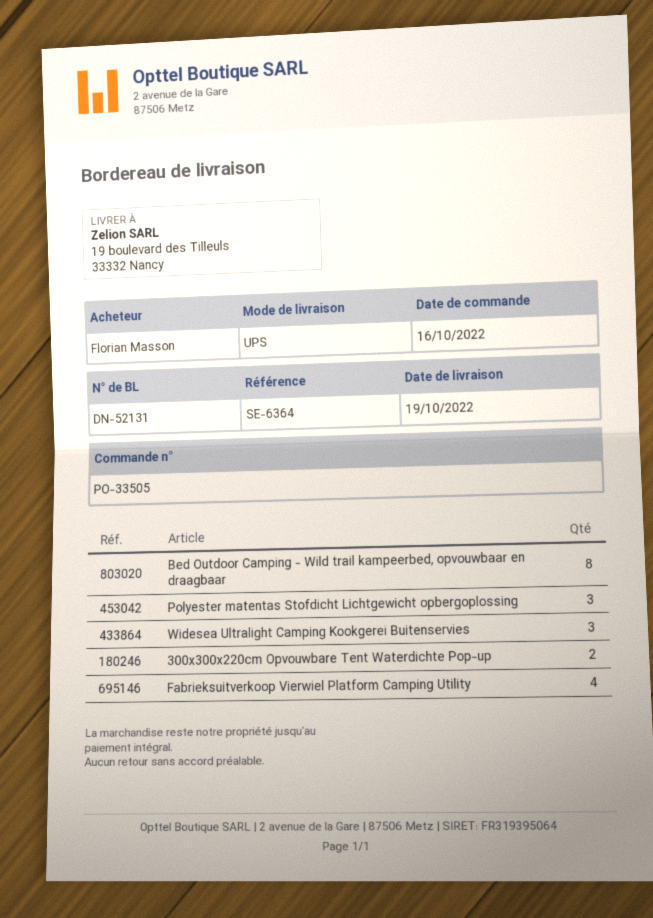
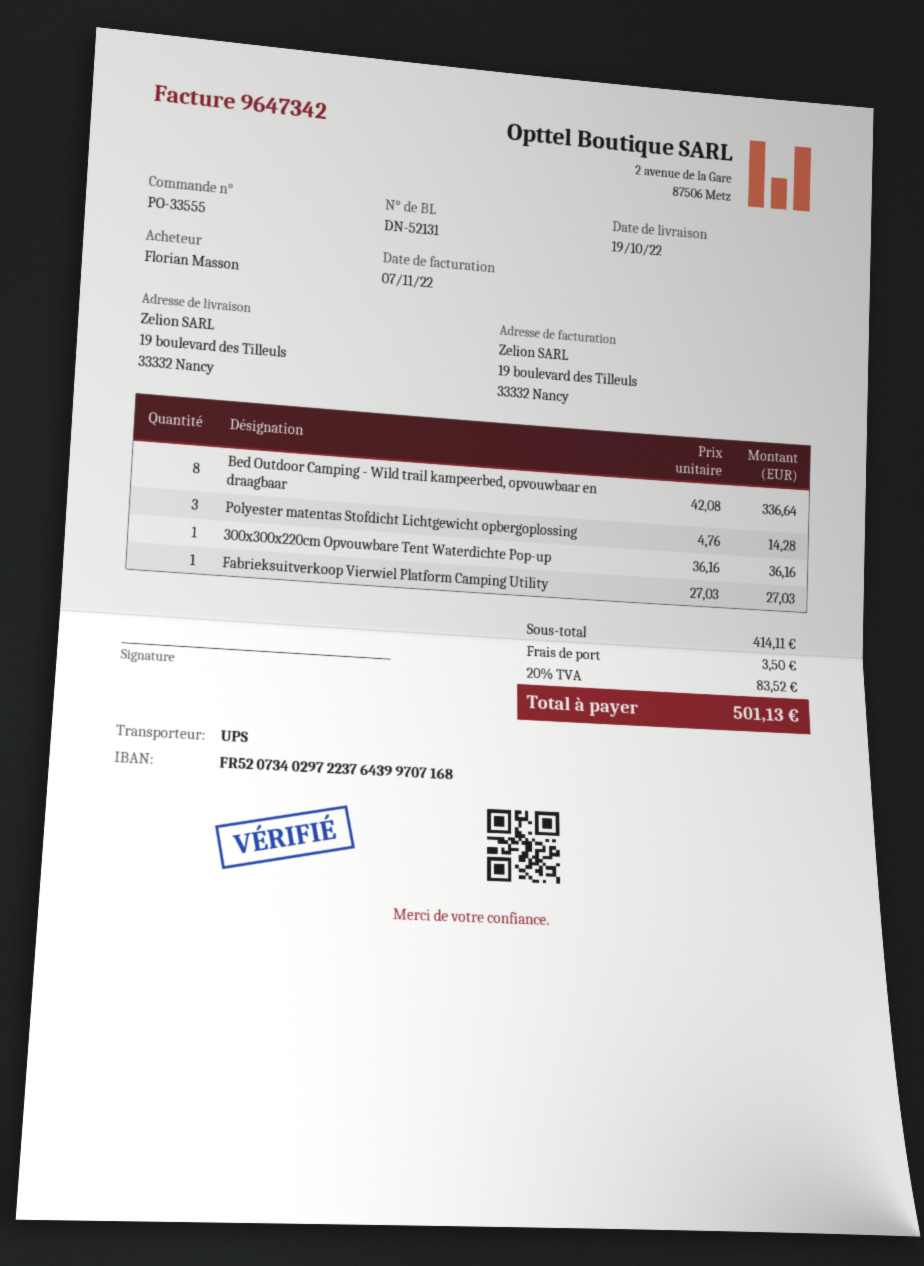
order number: PO-33505 -> PO-33555
Widesea Ultralight Camping Kookgerei Buitenservies: 3 -> none
300x300x220cm Opvouwbare Tent Waterdichte Pop-up: 2 -> 1
Fabrieksuitverkoop Vierwiel Platform Camping Utility: 4 -> 1

